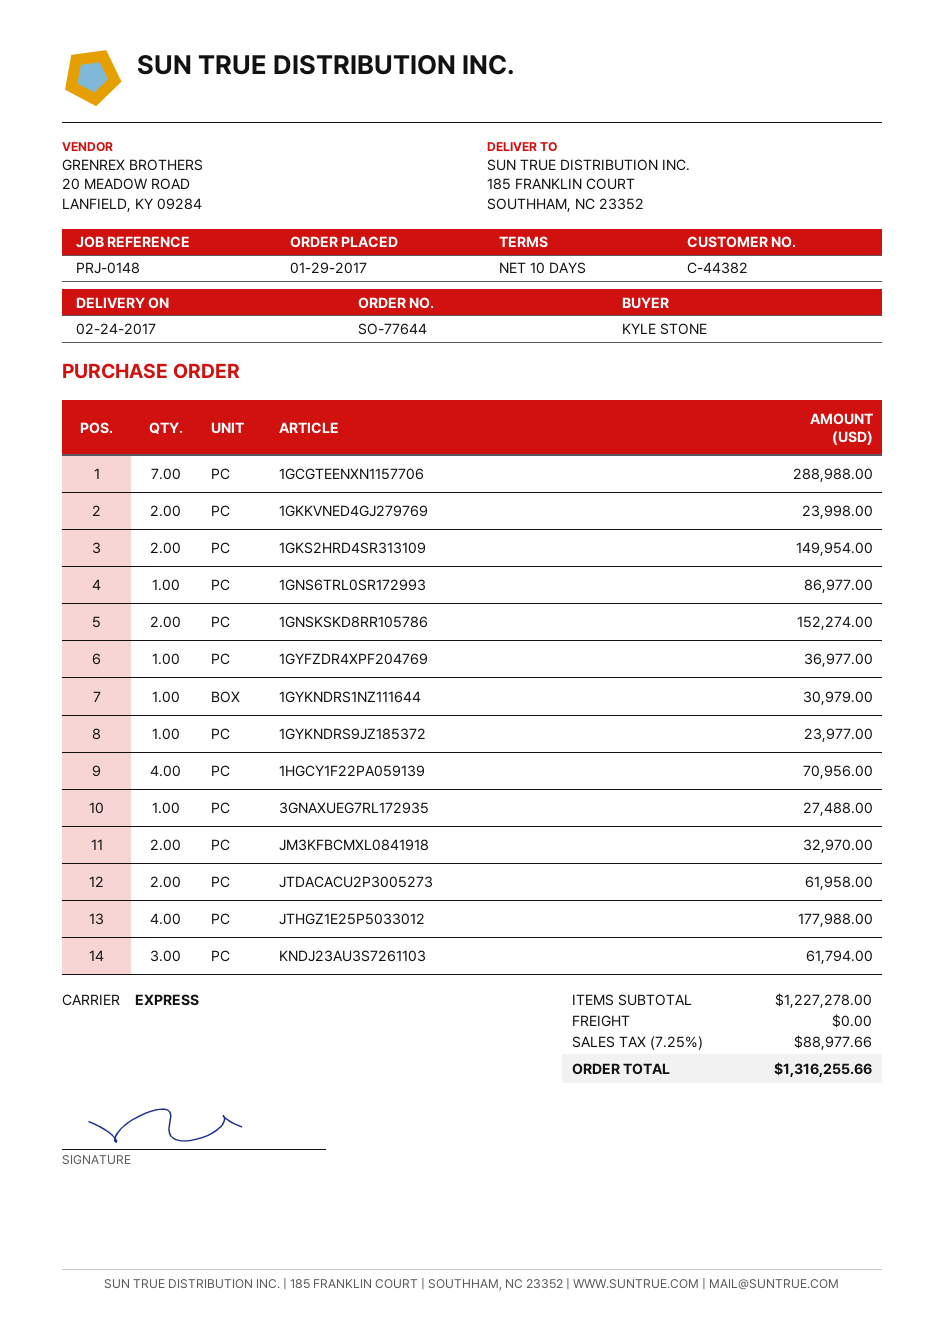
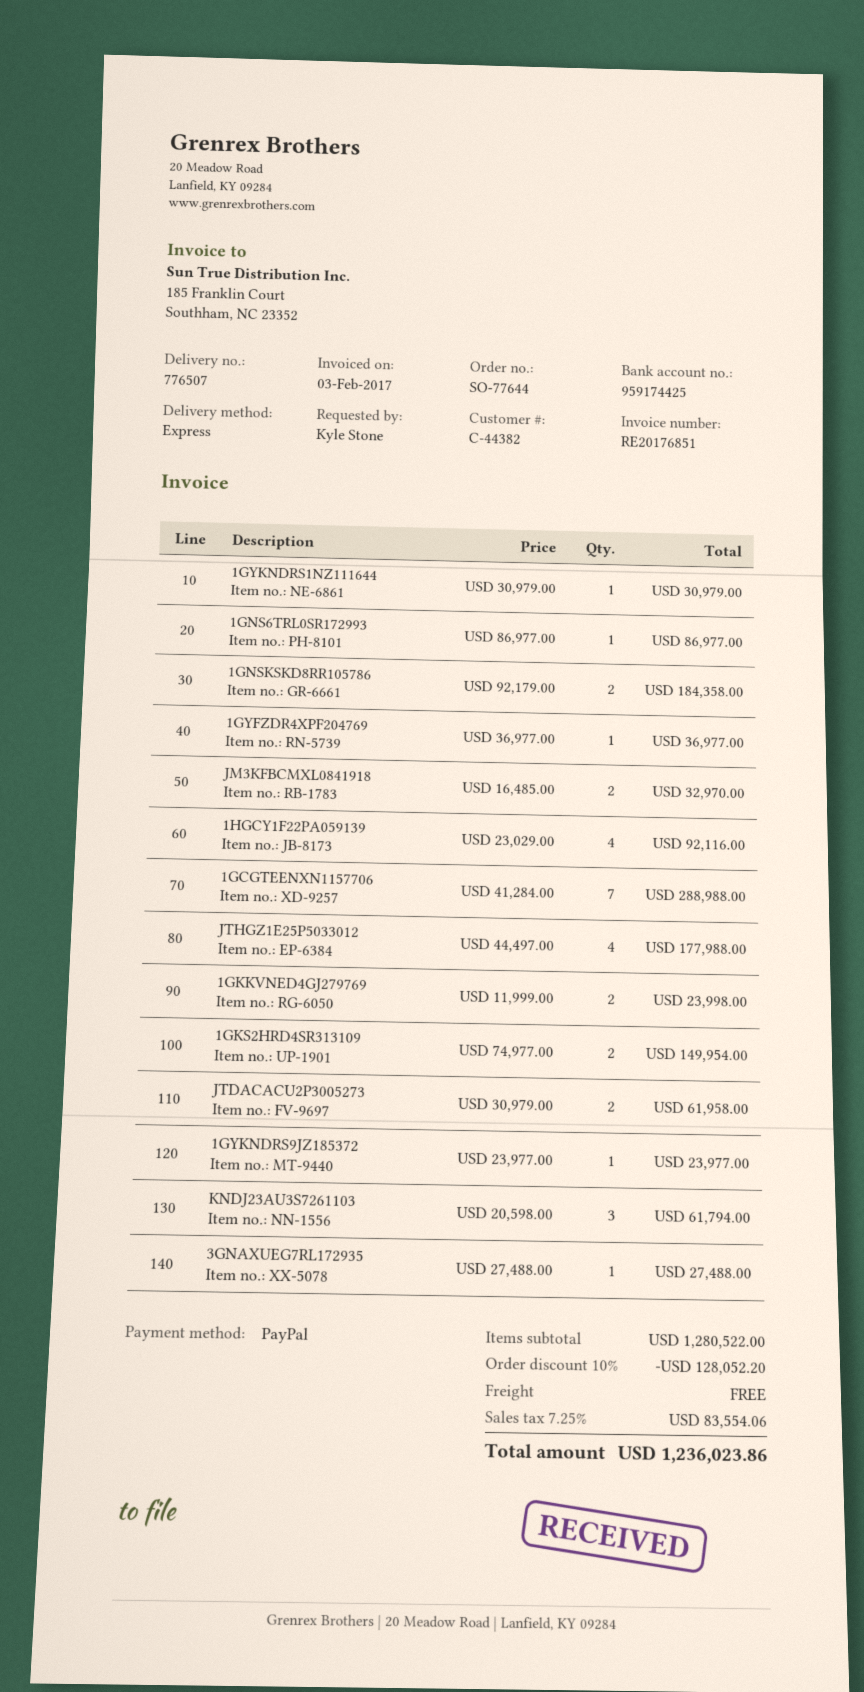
1GNSKSKD8RR105786: 2 for 152274.00 -> 2 for 184358.00
1HGCY1F22PA059139: 4 for 70956.00 -> 4 for 92116.00
subtotal: 1227278.00 -> 1280522.00
discount: none -> 10% = 128052.20
tax: 7.25% = 88977.66 -> 7.25% = 83554.06
total: 1316255.66 -> 1236023.86

